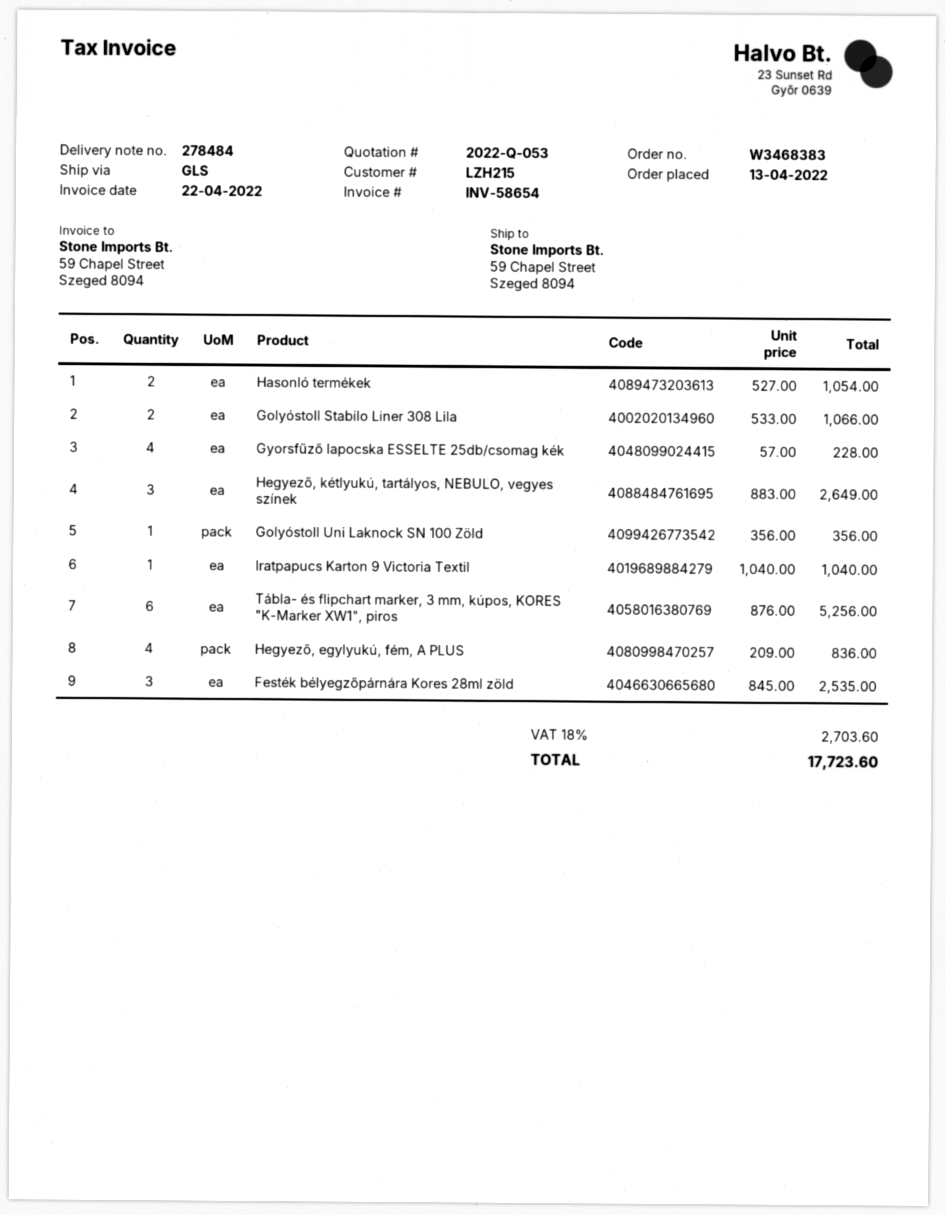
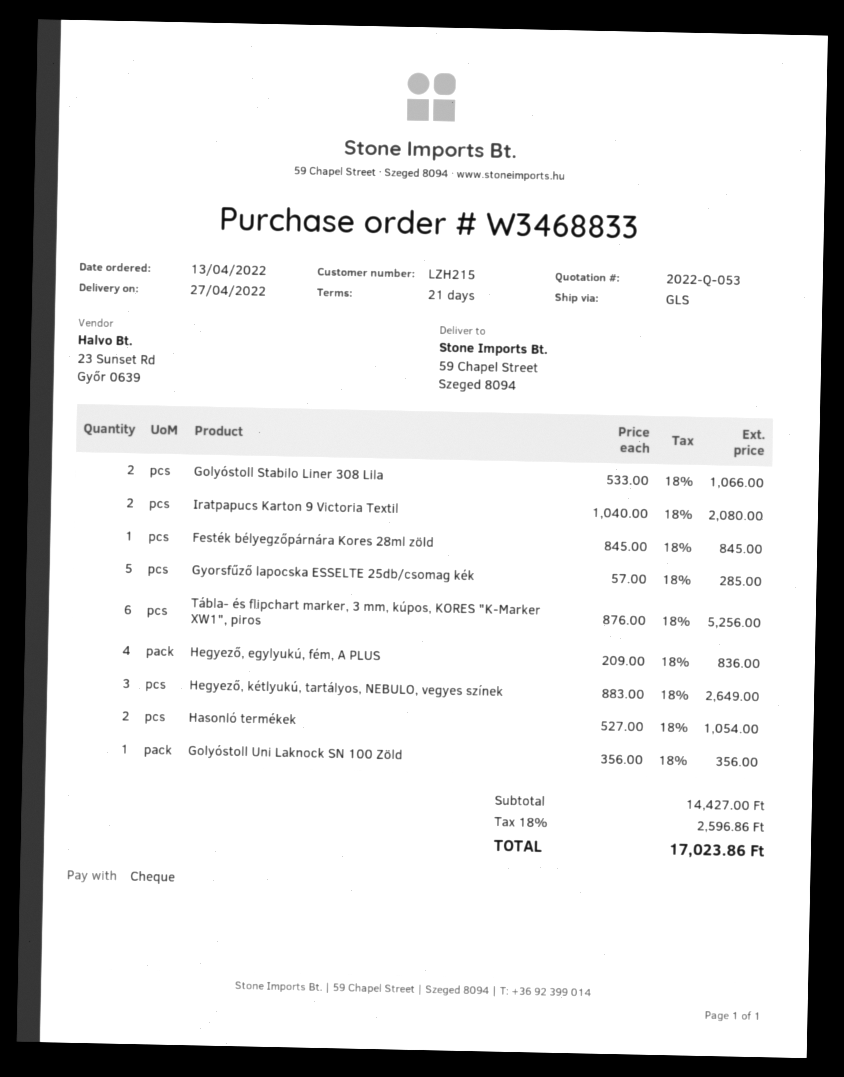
order number: W3468383 -> W3468833
Gyorsfűző lapocska ESSELTE 25db/csomag kék: 4 x 57.00 = 228.00 -> 5 x 57.00 = 285.00
Iratpapucs Karton 9 Victoria Textil: 1 x 1040.00 = 1040.00 -> 2 x 1040.00 = 2080.00
Festék bélyegzőpárnára Kores 28ml zöld: 3 x 845.00 = 2535.00 -> 1 x 845.00 = 845.00
tax: 18% = 2703.60 -> 18% = 2596.86
total: 17723.60 -> 17023.86

